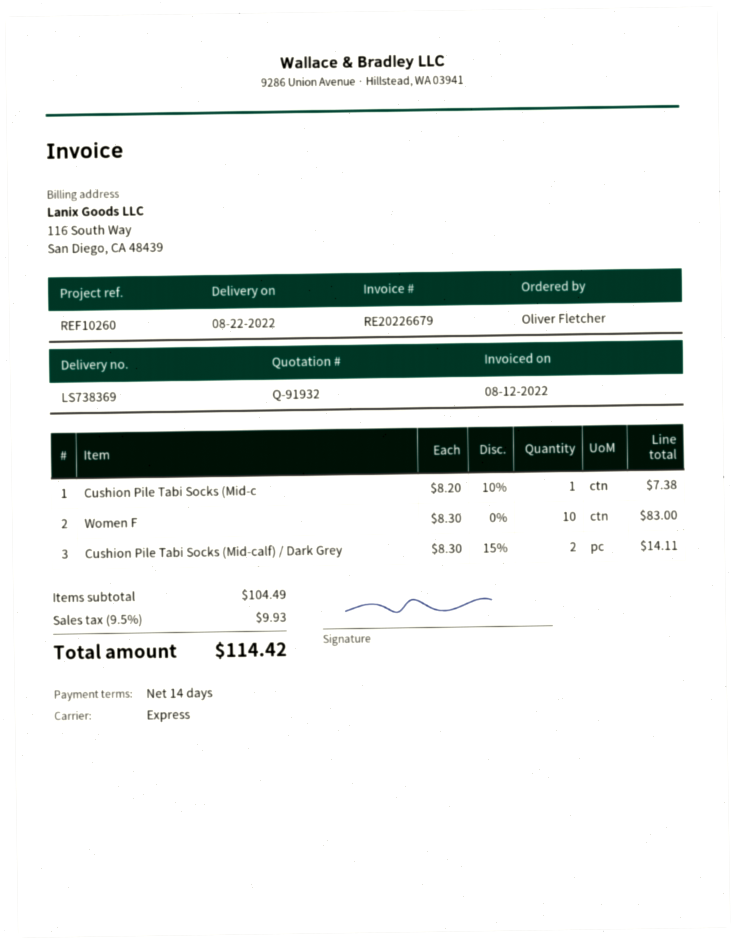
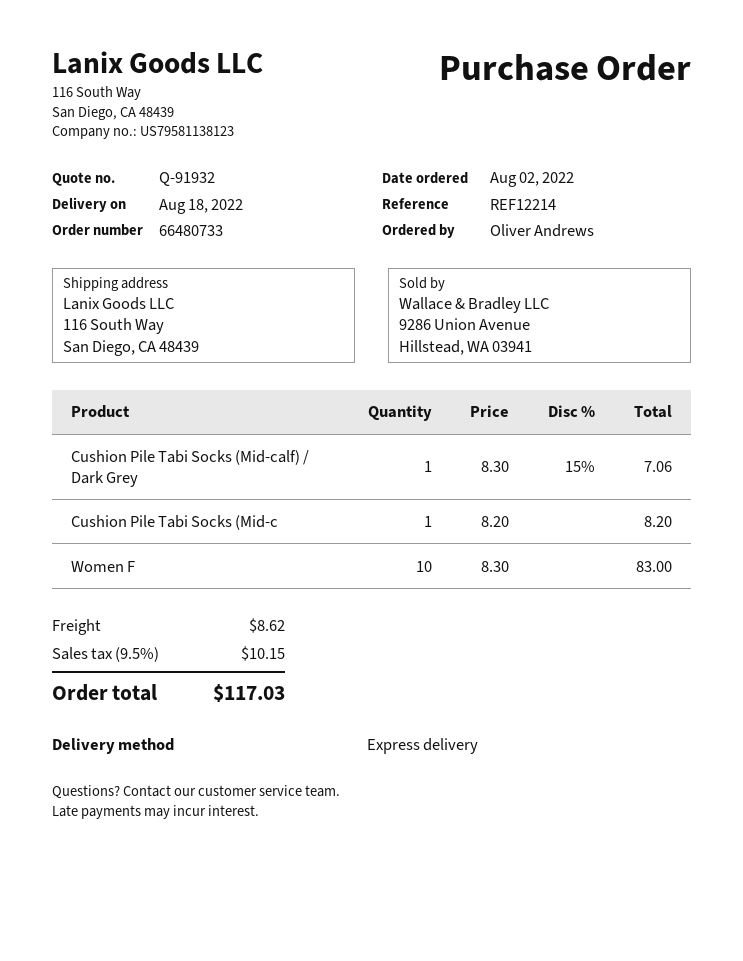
delivery date: 2022-08-22 -> 2022-08-18
reference: REF10260 -> REF12214
ordered by: Oliver Fletcher -> Oliver Andrews
Cushion Pile Tabi Socks (Mid-c: 1 x 8.20 - 10% = 7.38 -> 1 x 8.20 = 8.20
Cushion Pile Tabi Socks (Mid-calf) / Dark Grey: 2 x 8.30 - 15% = 14.11 -> 1 x 8.30 - 15% = 7.06
shipping: none -> 8.62
tax: 9.5% = 9.93 -> 9.5% = 10.15
total: 114.42 -> 117.03

